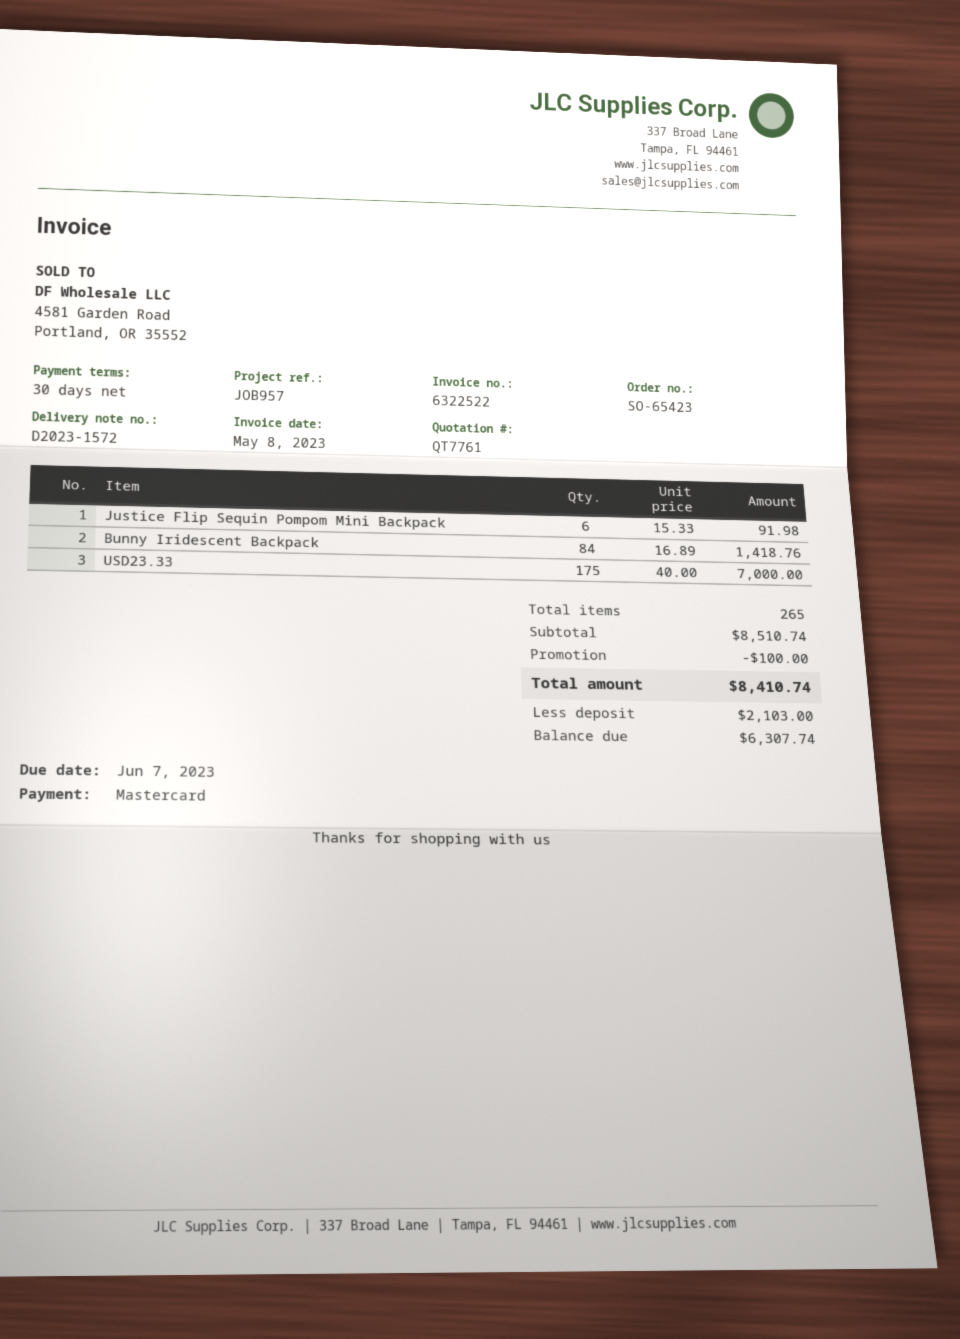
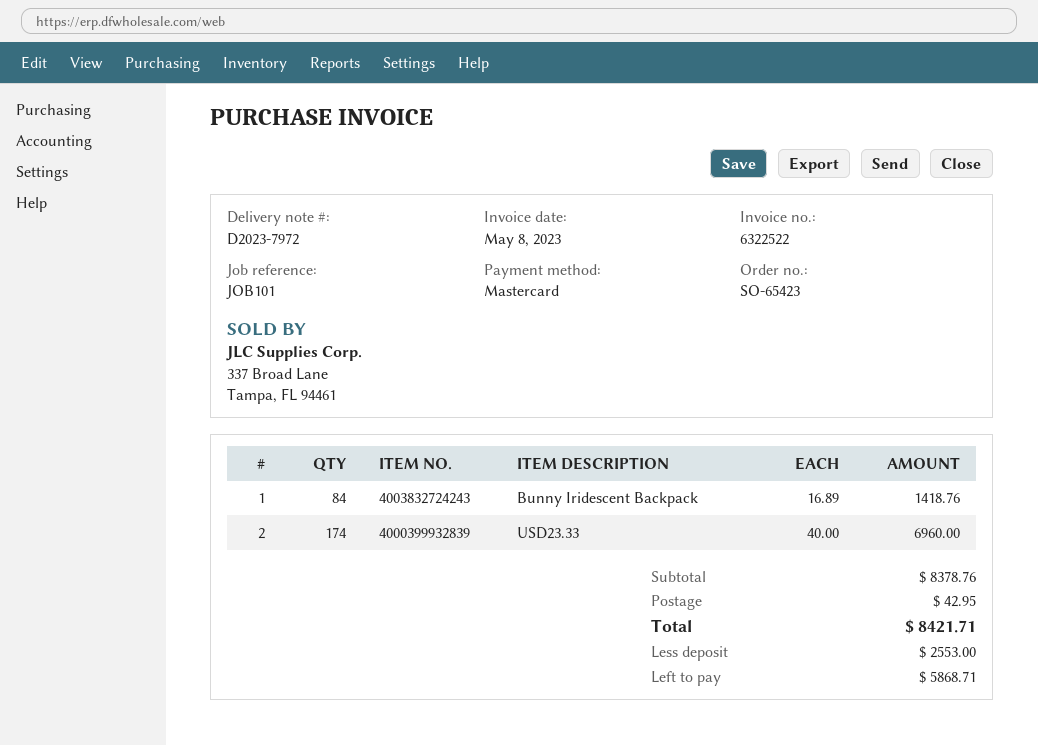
delivery note number: D2023-1572 -> D2023-7972
reference: JOB957 -> JOB101
Justice Flip Sequin Pompom Mini Backpack: 6 x 15.33 = 91.98 -> none
USD23.33: 175 x 40.00 = 7000.00 -> 174 x 40.00 = 6960.00
subtotal: 8510.74 -> 8378.76
discount: 100.00 -> none
shipping: none -> 42.95
total: 8410.74 -> 8421.71
deposit: 2103.00 -> 2553.00
balance: 6307.74 -> 5868.71

